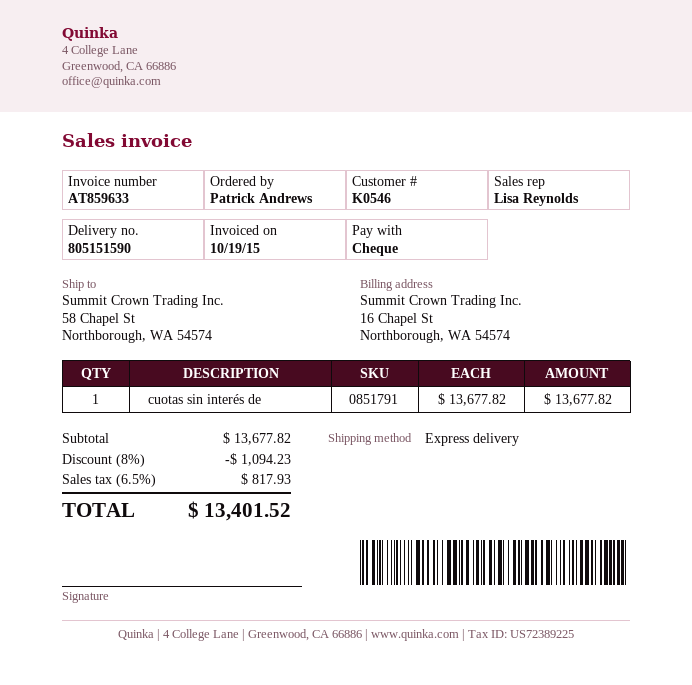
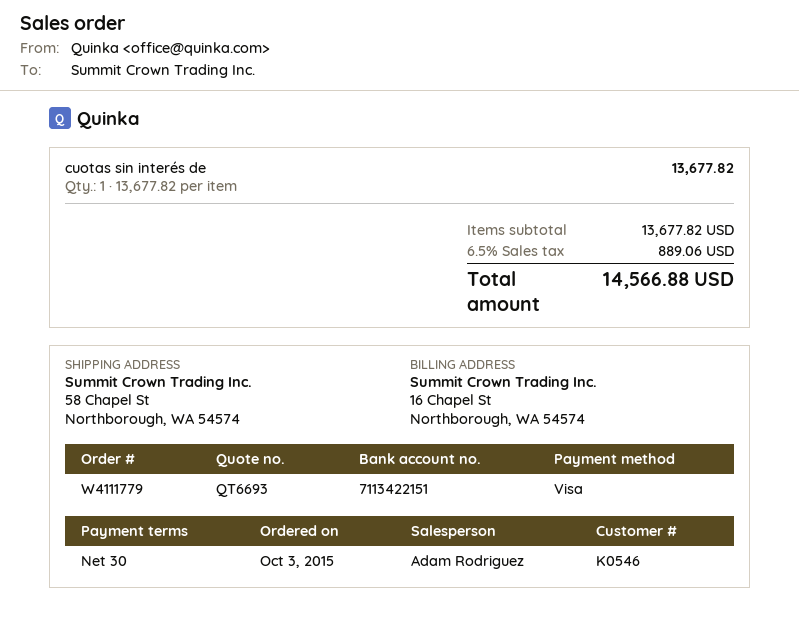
sales rep: Lisa Reynolds -> Adam Rodriguez
payment method: cheque -> Visa
discount: 8% = 1094.23 -> none
tax: 6.5% = 817.93 -> 6.5% = 889.06
total: 13401.52 -> 14566.88

